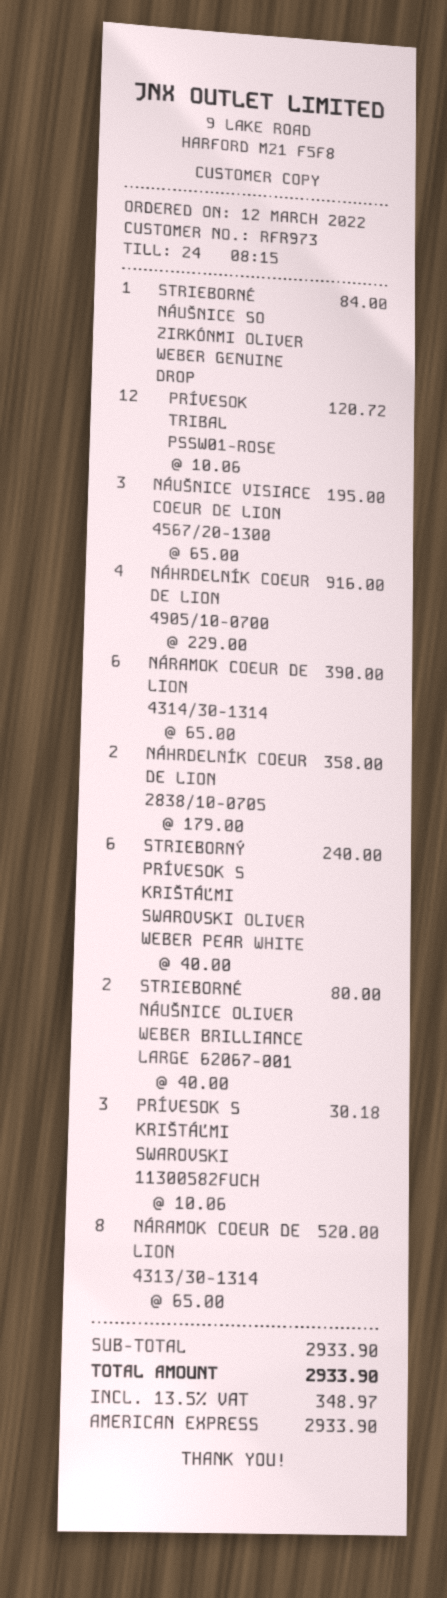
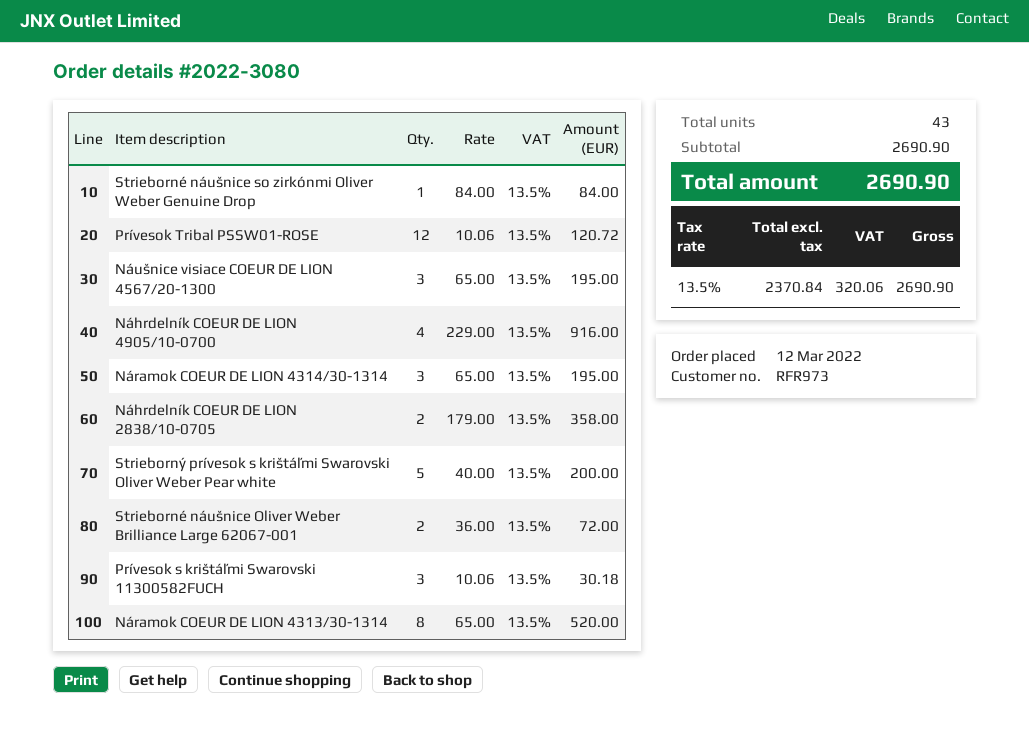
NÁRAMOK COEUR DE LION 4314/30-1314: 6 x 65.00 = 390.00 -> 3 x 65.00 = 195.00
STRIEBORNÝ PRÍVESOK S KRIŠTÁĽMI SWAROVSKI OLIVER WEBER PEAR WHITE: 6 x 40.00 = 240.00 -> 5 x 40.00 = 200.00
STRIEBORNÉ NÁUŠNICE OLIVER WEBER BRILLIANCE LARGE 62067-001: 2 x 40.00 = 80.00 -> 2 x 36.00 = 72.00
subtotal: 2933.90 -> 2690.90
tax: 13.5% = 348.97 -> 13.5% = 320.06
total: 2933.90 -> 2690.90

